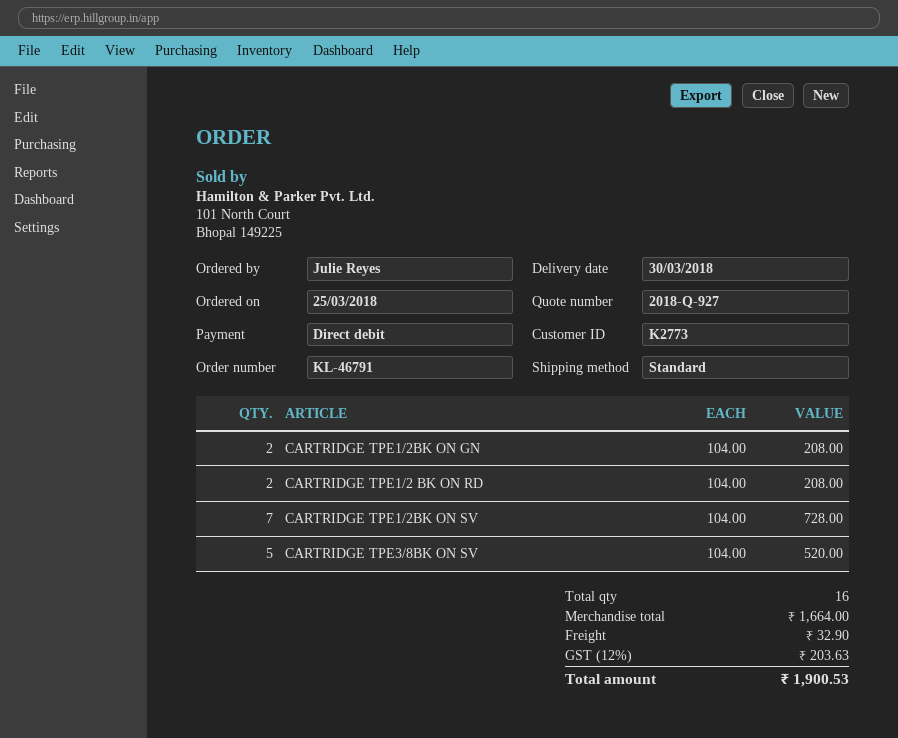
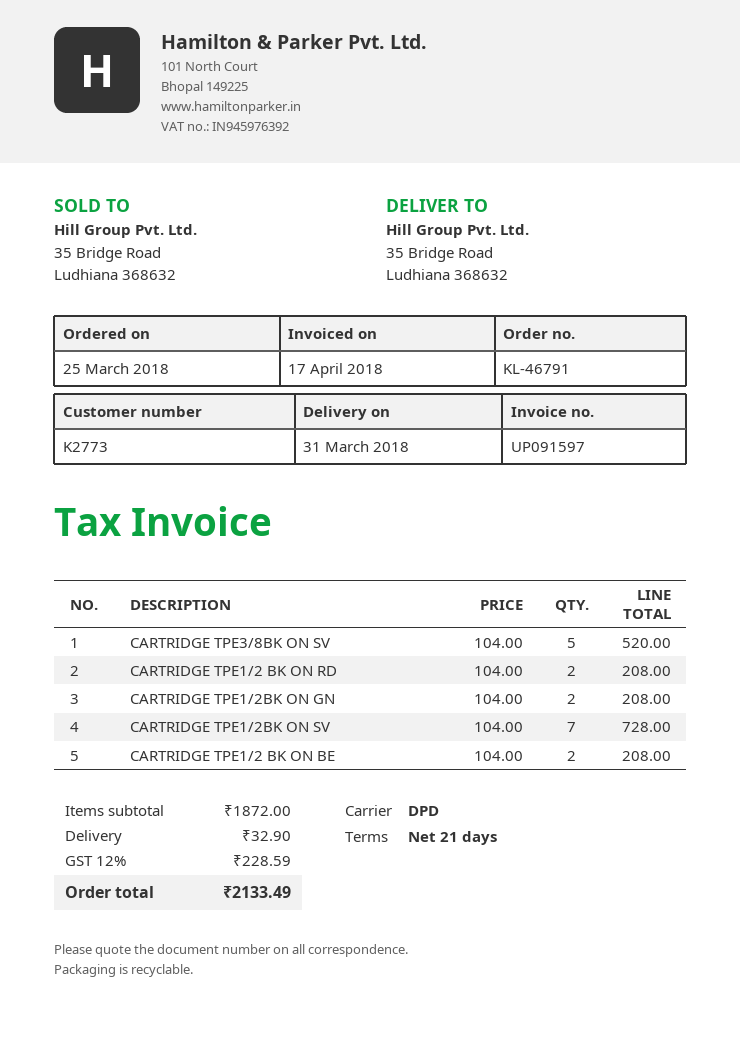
delivery date: 2018-03-30 -> 2018-03-31
shipping method: standard -> DPD
CARTRIDGE TPE1/2 BK ON BE: none -> 2 x 104.00 = 208.00
subtotal: 1664.00 -> 1872.00
tax: 12% = 203.63 -> 12% = 228.59
total: 1900.53 -> 2133.49

